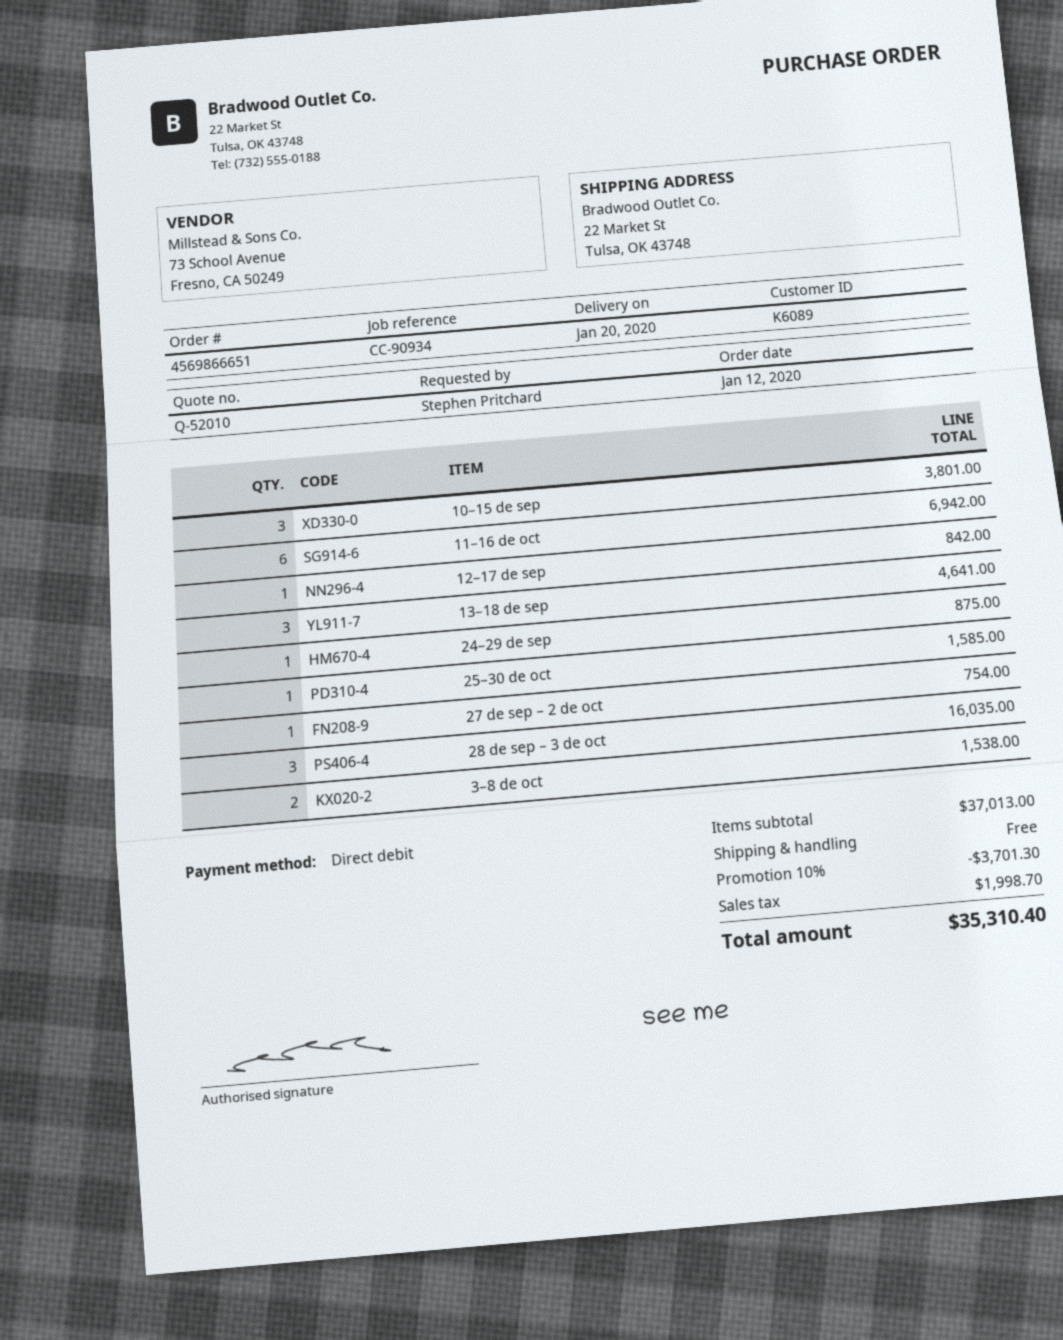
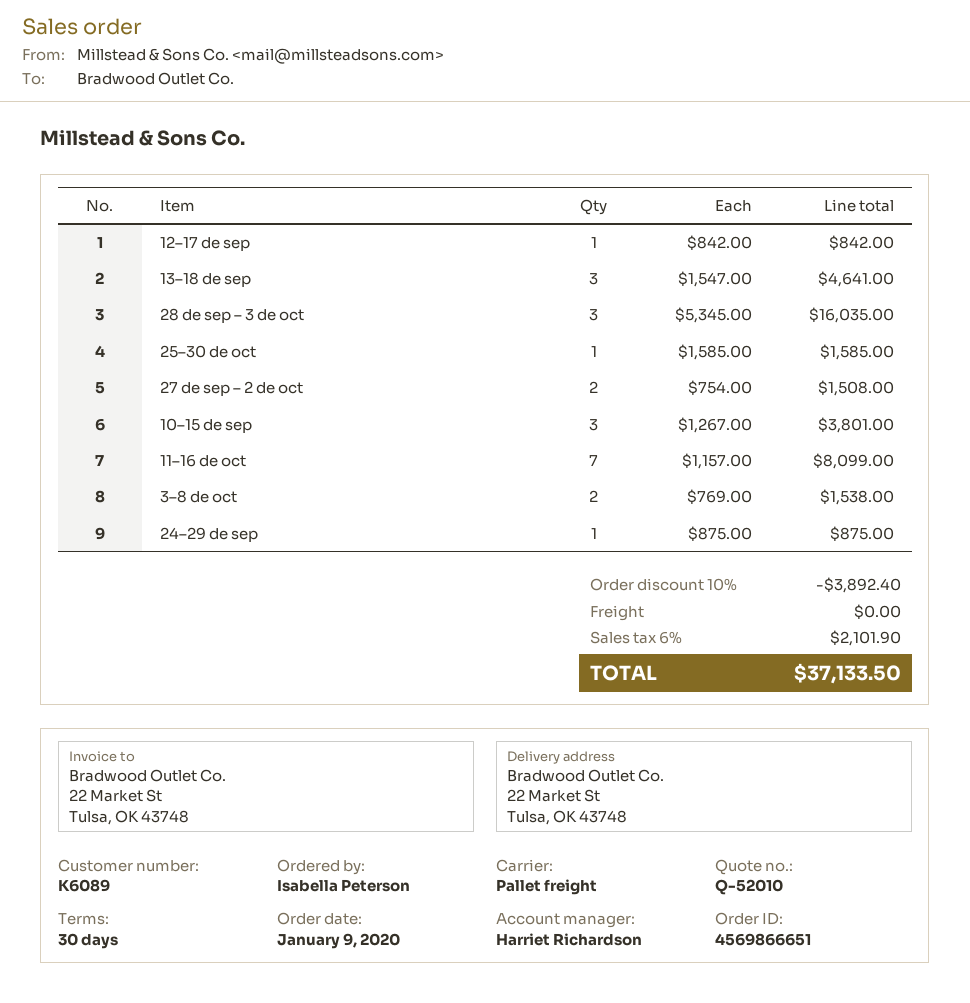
order date: 2020-01-12 -> 2020-01-09
ordered by: Stephen Pritchard -> Isabella Peterson
11–16 de oct: 6 for 6942.00 -> 7 for 8099.00
27 de sep – 2 de oct: 1 for 754.00 -> 2 for 1508.00
discount: 10% = 3701.30 -> 10% = 3892.40
tax: 1998.70 -> 2101.90
total: 35310.40 -> 37133.50

